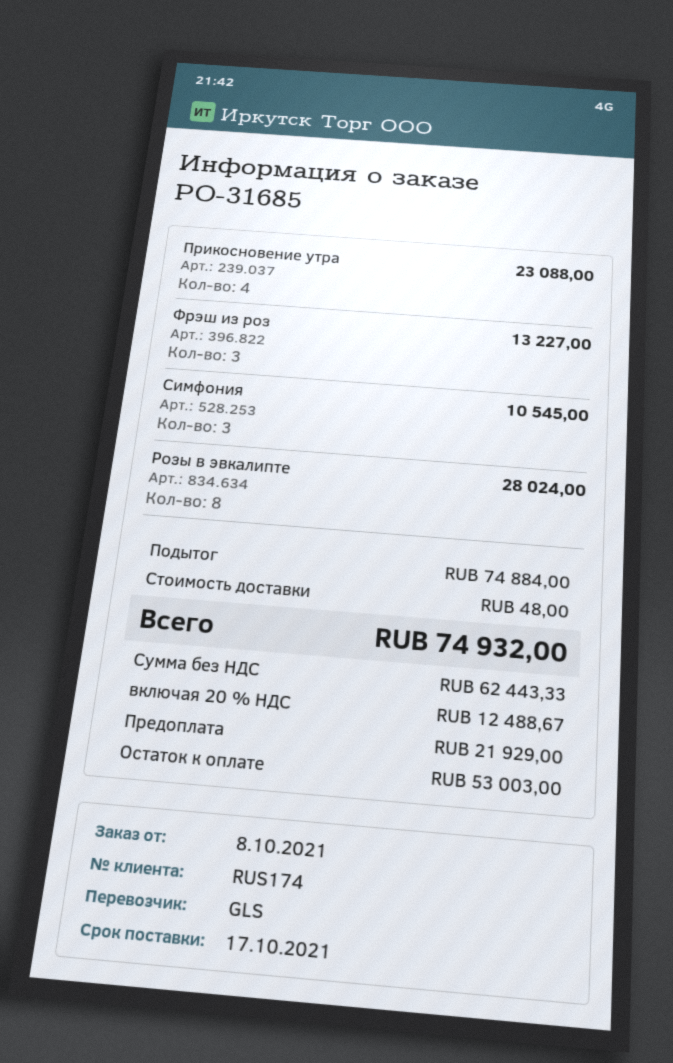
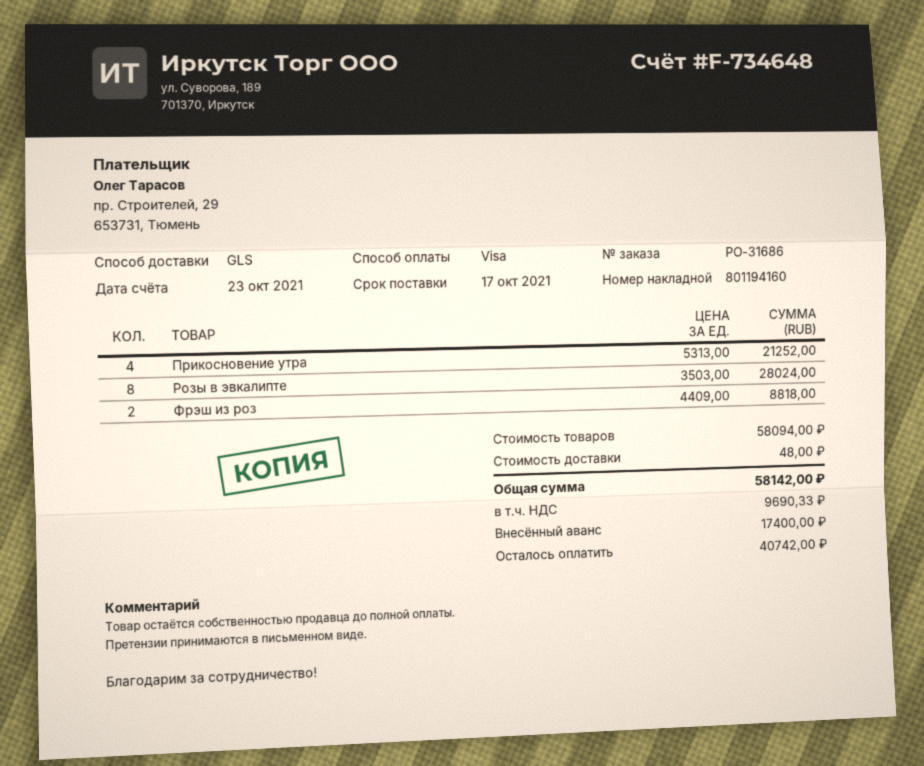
order number: PO-31685 -> PO-31686
Прикосновение утра: 4 for 23088.00 -> 4 for 21252.00
Фрэш из роз: 3 for 13227.00 -> 2 for 8818.00
Симфония: 3 for 10545.00 -> none
subtotal: 74884.00 -> 58094.00
tax: 12488.67 -> 9690.33
total: 74932.00 -> 58142.00
deposit: 21929.00 -> 17400.00
balance: 53003.00 -> 40742.00

